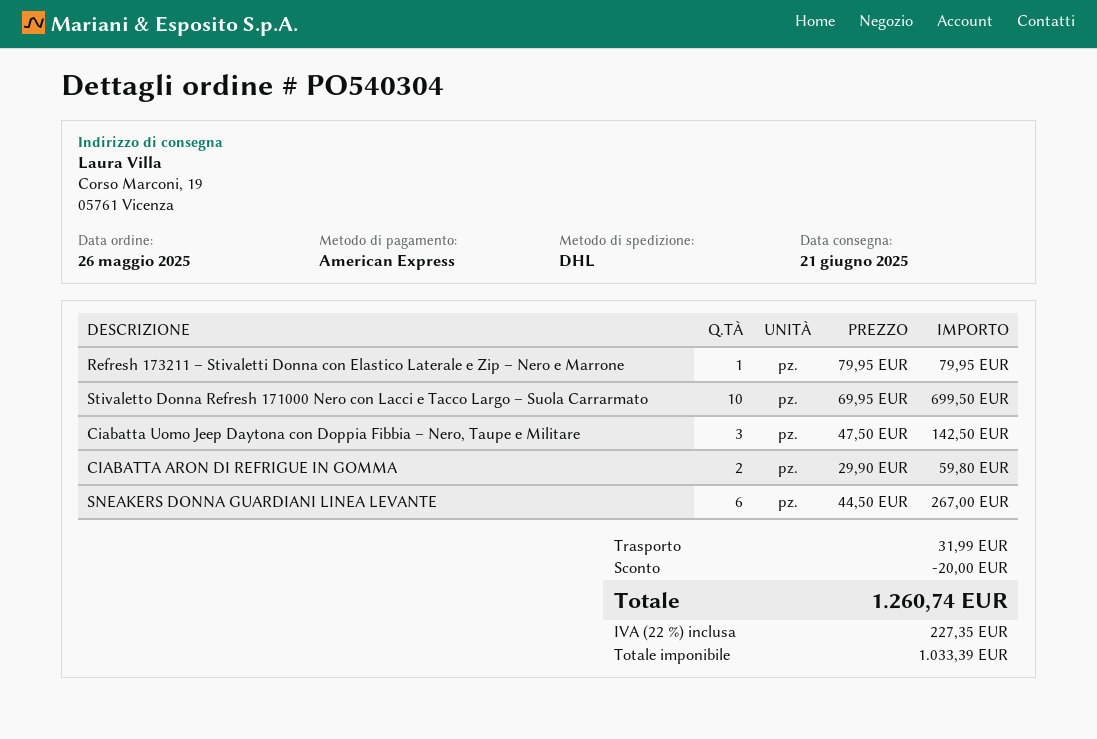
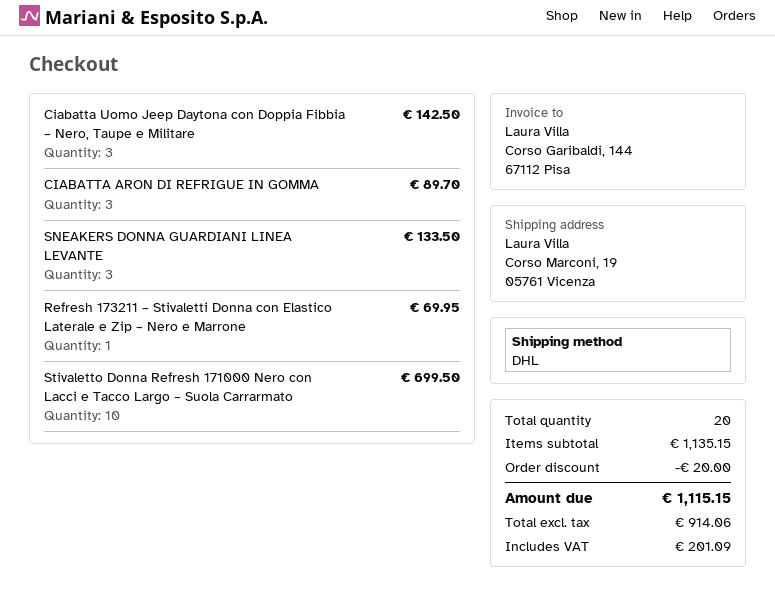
Refresh 173211 – Stivaletti Donna con Elastico Laterale e Zip – Nero e Marrone: 1 for 79.95 -> 1 for 69.95
CIABATTA ARON DI REFRIGUE IN GOMMA: 2 for 59.80 -> 3 for 89.70
SNEAKERS DONNA GUARDIANI LINEA LEVANTE: 6 for 267.00 -> 3 for 133.50
shipping: 31.99 -> none
net: 1033.39 -> 914.06
tax: 227.35 -> 201.09
total: 1260.74 -> 1115.15

